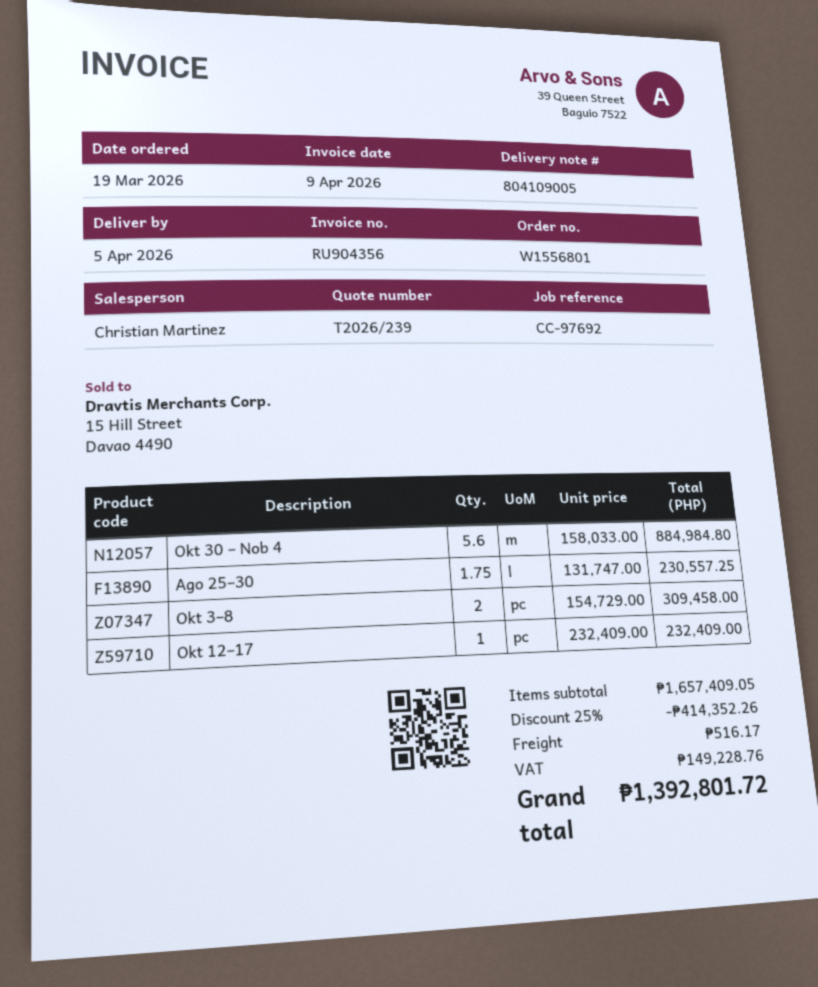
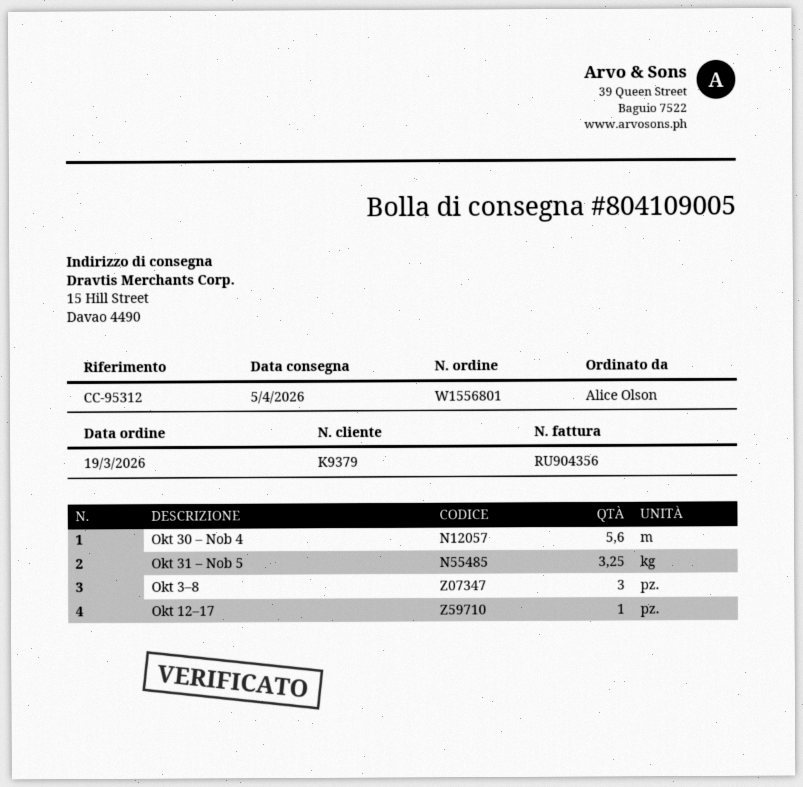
reference: CC-97692 -> CC-95312
Ago 25–30: 1.75 -> none
Okt 3–8: 2 -> 3
Okt 31 – Nob 5: none -> 3.25

